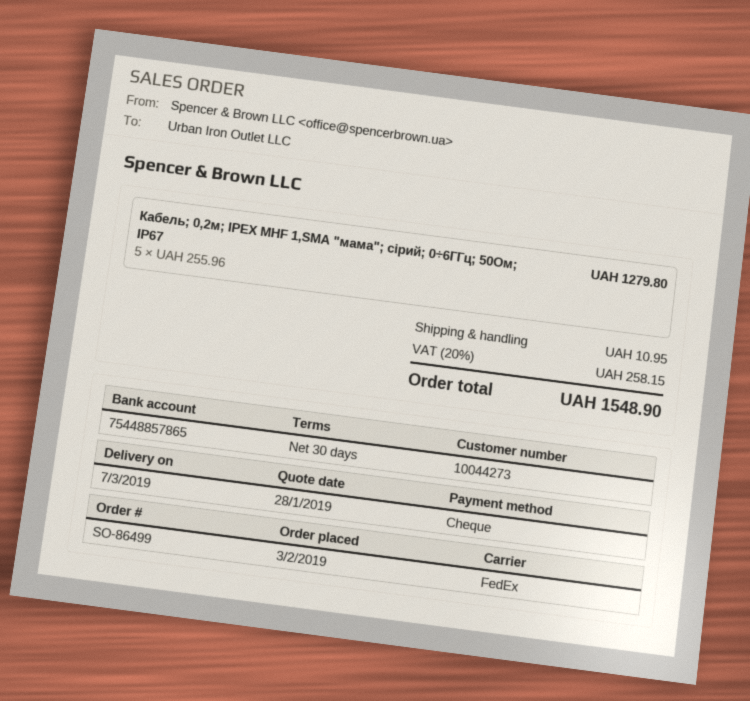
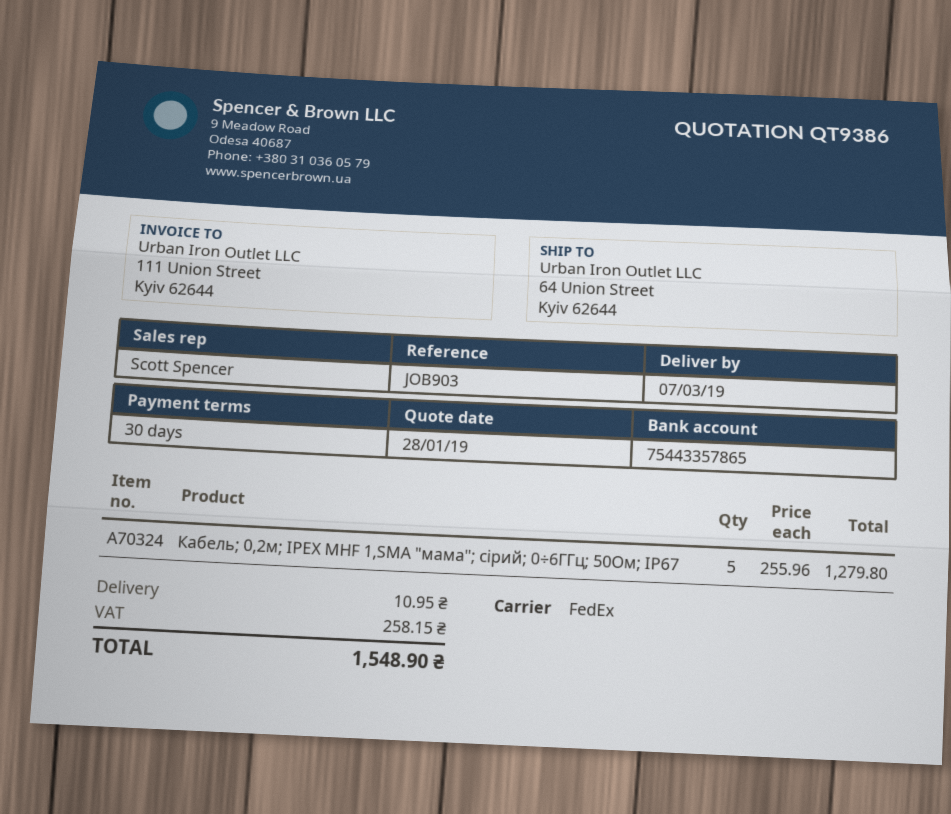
bank account: 75448857865 -> 75443357865

